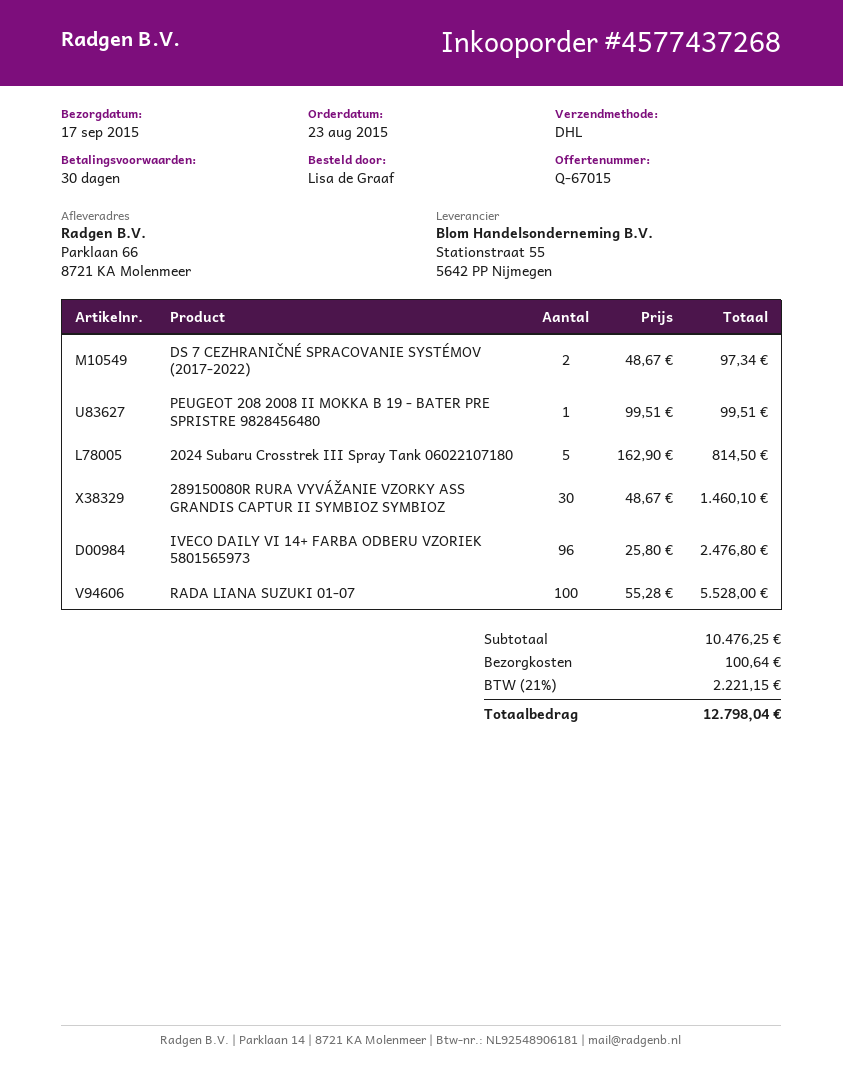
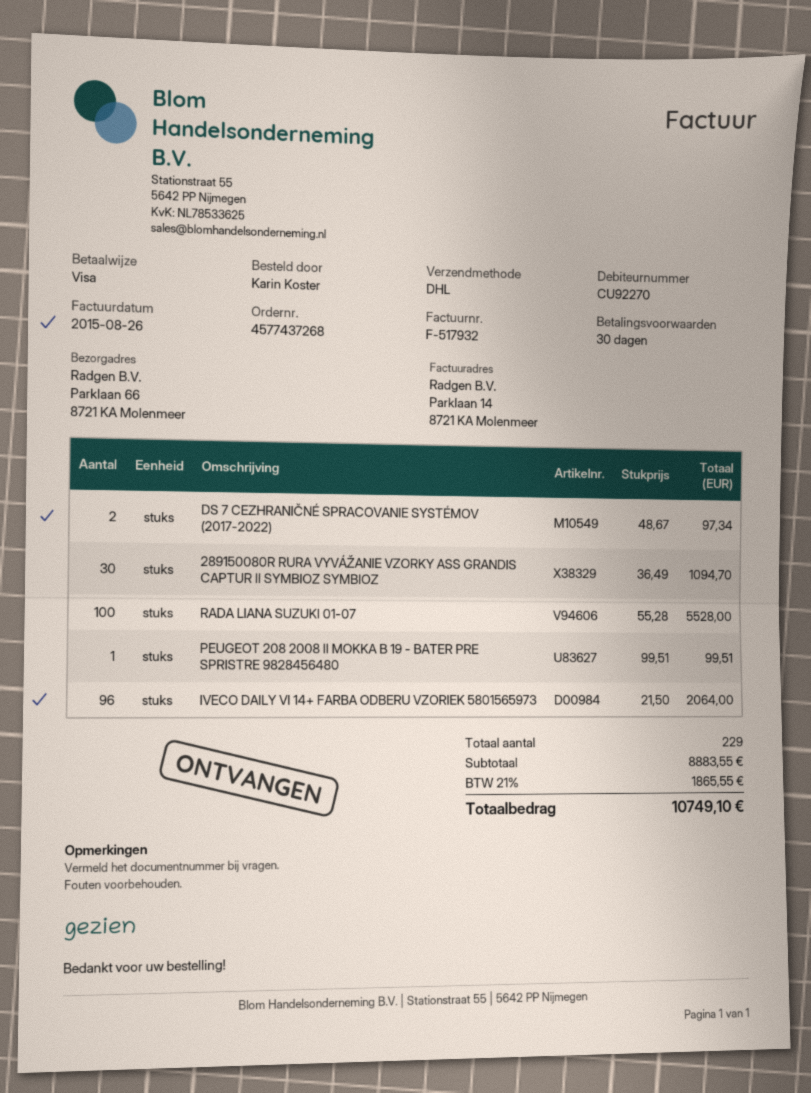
ordered by: Lisa de Graaf -> Karin Koster
2024 Subaru Crosstrek III Spray Tank 06022107180: 5 x 162.90 = 814.50 -> none
289150080R RURA VYVÁŽANIE VZORKY ASS GRANDIS CAPTUR II SYMBIOZ SYMBIOZ: 30 x 48.67 = 1460.10 -> 30 x 36.49 = 1094.70
IVECO DAILY VI 14+ FARBA ODBERU VZORIEK 5801565973: 96 x 25.80 = 2476.80 -> 96 x 21.50 = 2064.00
subtotal: 10476.25 -> 8883.55
shipping: 100.64 -> none
tax: 21% = 2221.15 -> 21% = 1865.55
total: 12798.04 -> 10749.10

